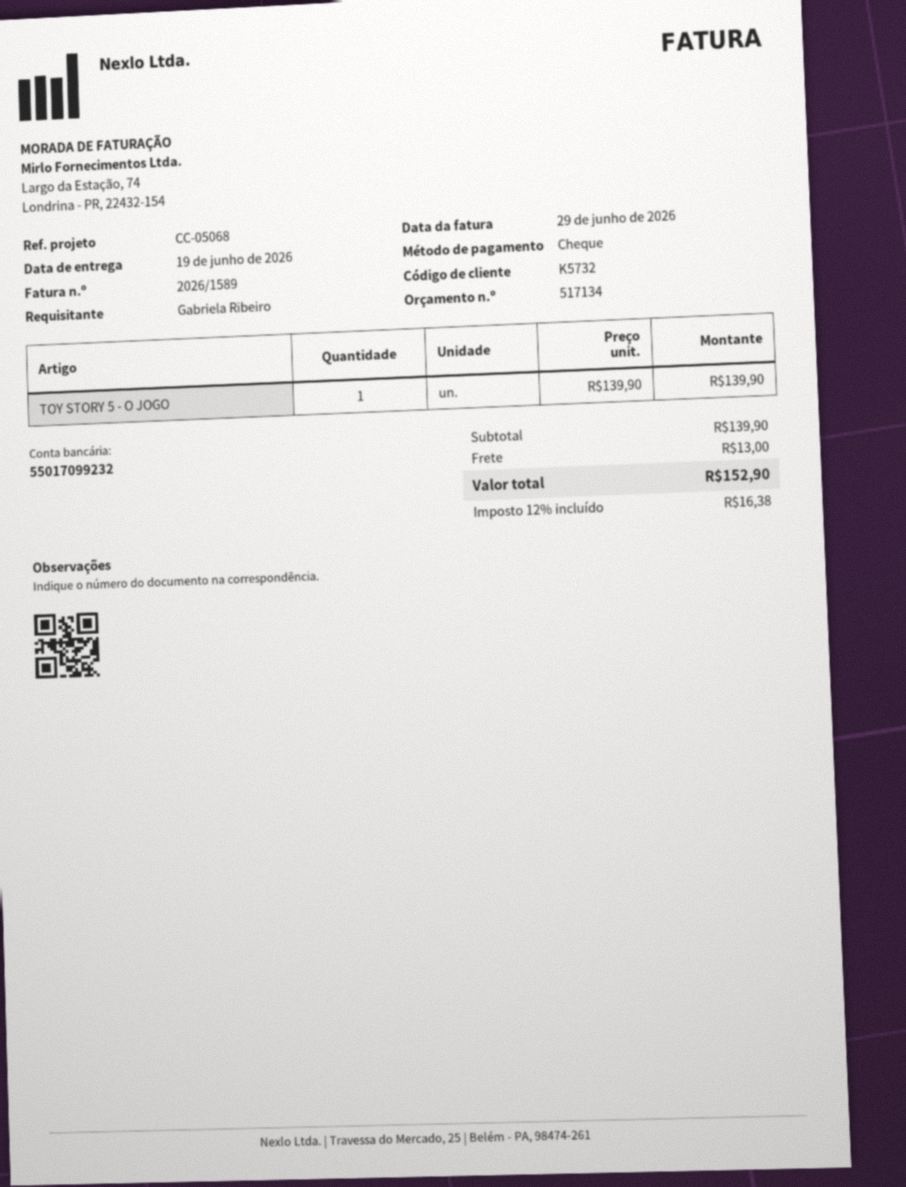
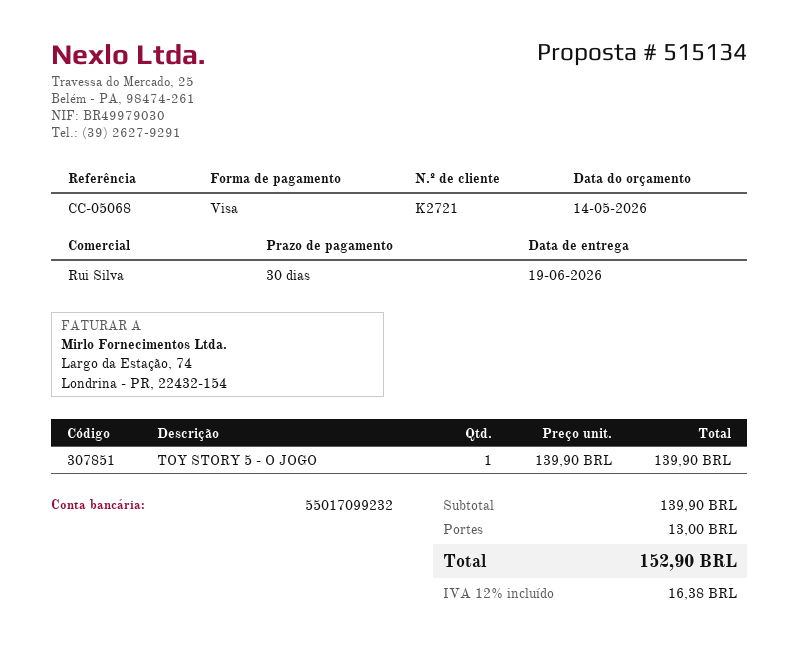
quote number: 517134 -> 515134
customer number: K5732 -> K2721
payment method: cheque -> Visa

